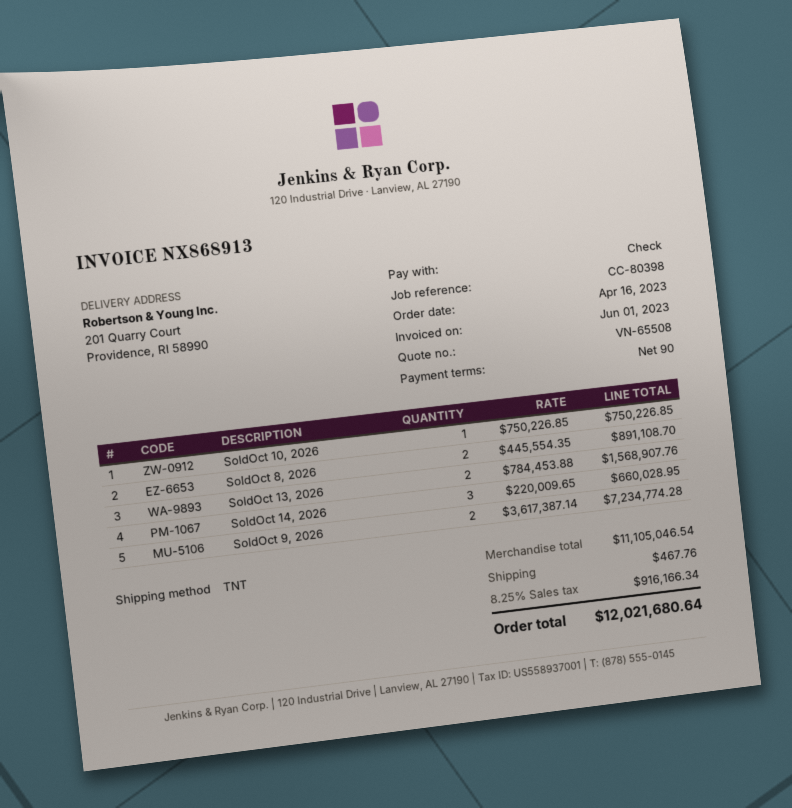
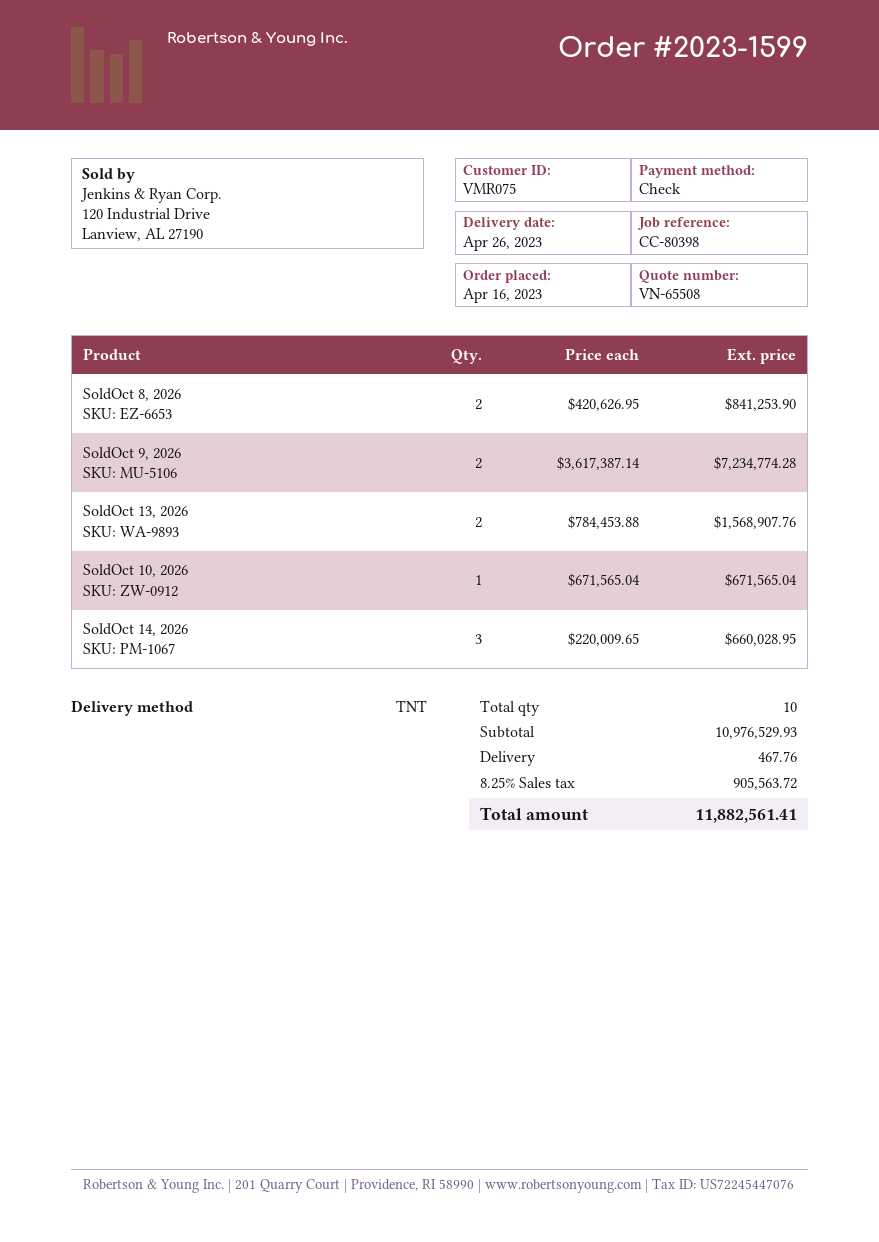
SoldOct 10, 2026: 1 x 750226.85 = 750226.85 -> 1 x 671565.04 = 671565.04
SoldOct 8, 2026: 2 x 445554.35 = 891108.70 -> 2 x 420626.95 = 841253.90
subtotal: 11105046.54 -> 10976529.93
tax: 8.25% = 916166.34 -> 8.25% = 905563.72
total: 12021680.64 -> 11882561.41

